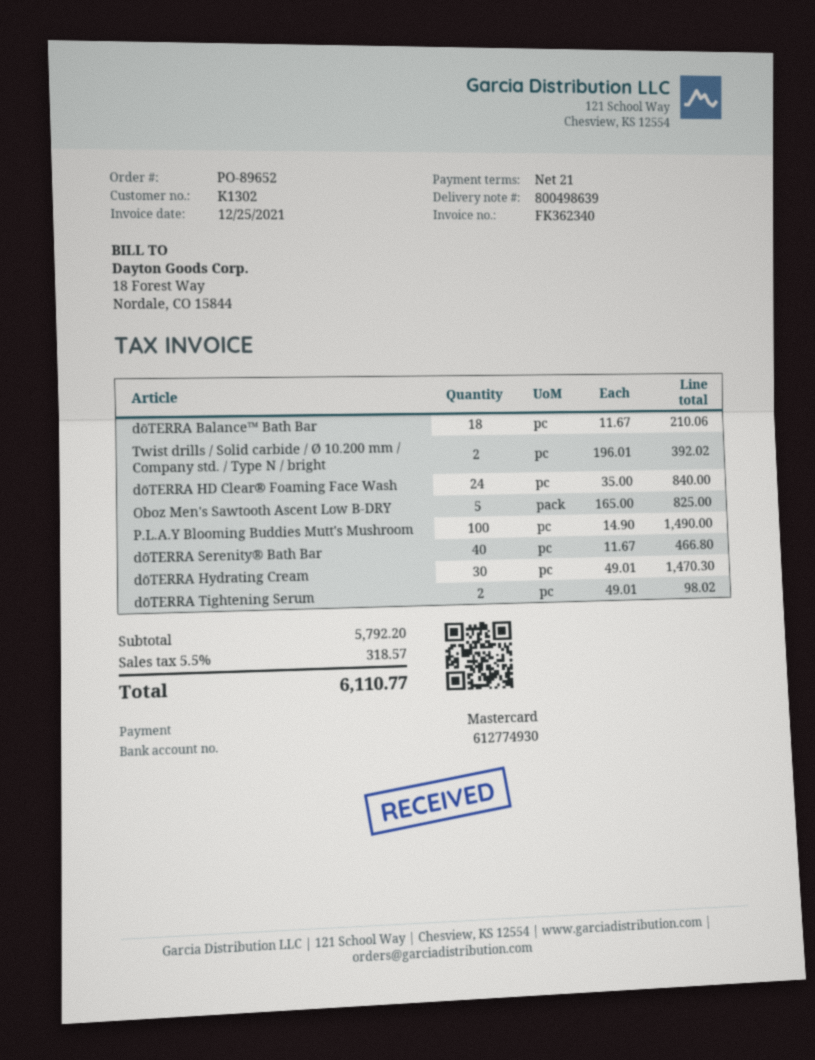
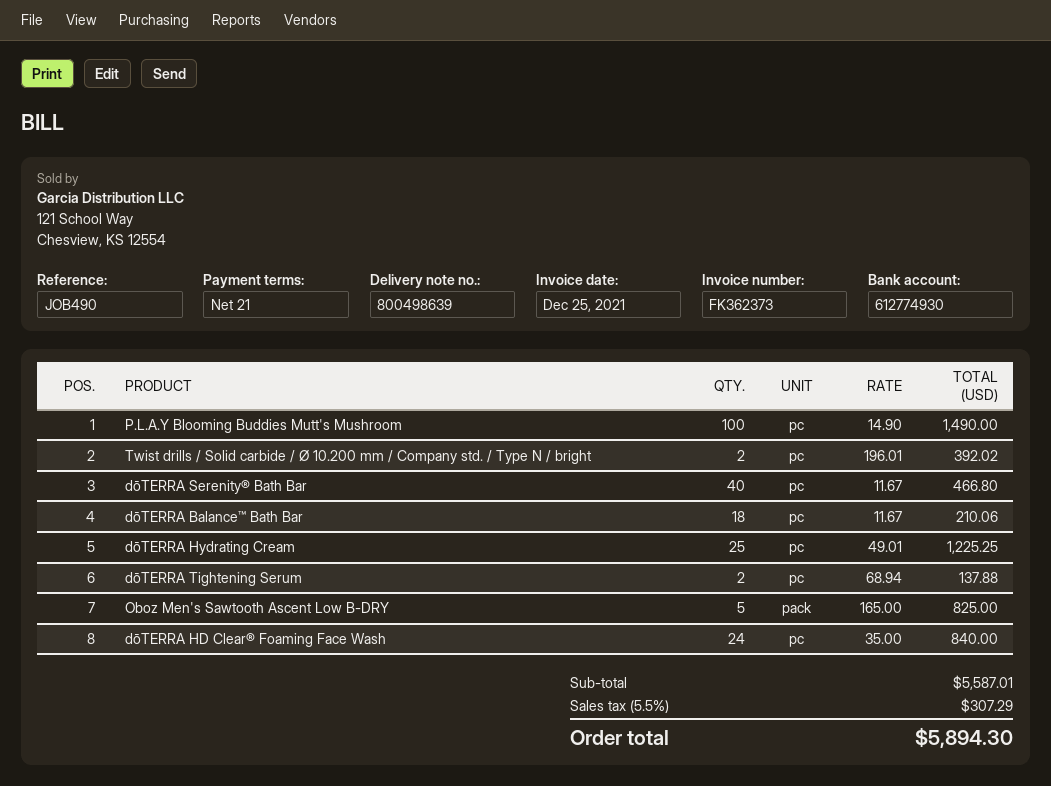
invoice number: FK362340 -> FK362373
dōTERRA Hydrating Cream: 30 x 49.01 = 1470.30 -> 25 x 49.01 = 1225.25
dōTERRA Tightening Serum: 2 x 49.01 = 98.02 -> 2 x 68.94 = 137.88
subtotal: 5792.20 -> 5587.01
tax: 5.5% = 318.57 -> 5.5% = 307.29
total: 6110.77 -> 5894.30

